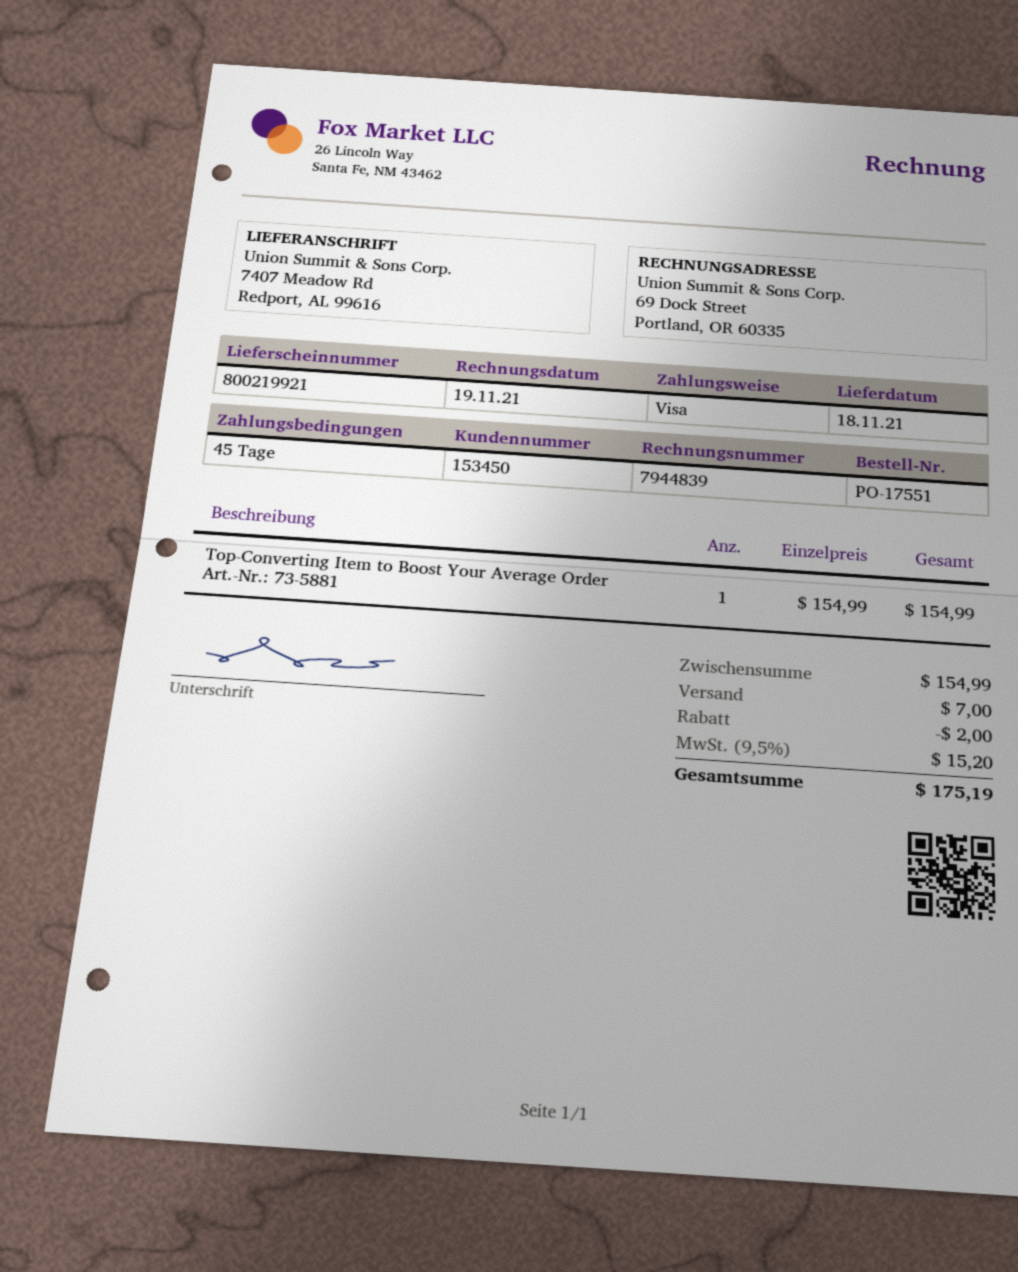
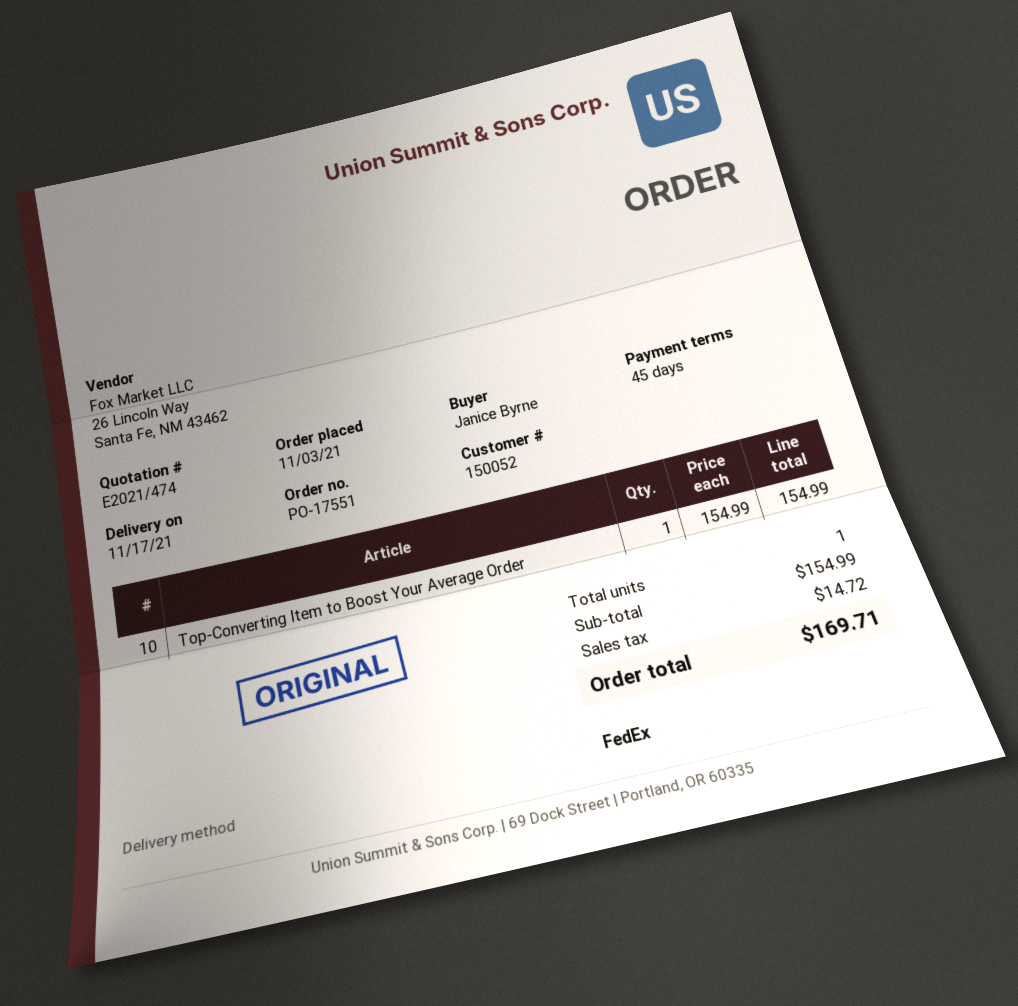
delivery date: 2021-11-18 -> 2021-11-17
customer number: 153450 -> 150052
discount: 2.00 -> none
shipping: 7.00 -> none
tax: 15.20 -> 14.72
total: 175.19 -> 169.71

